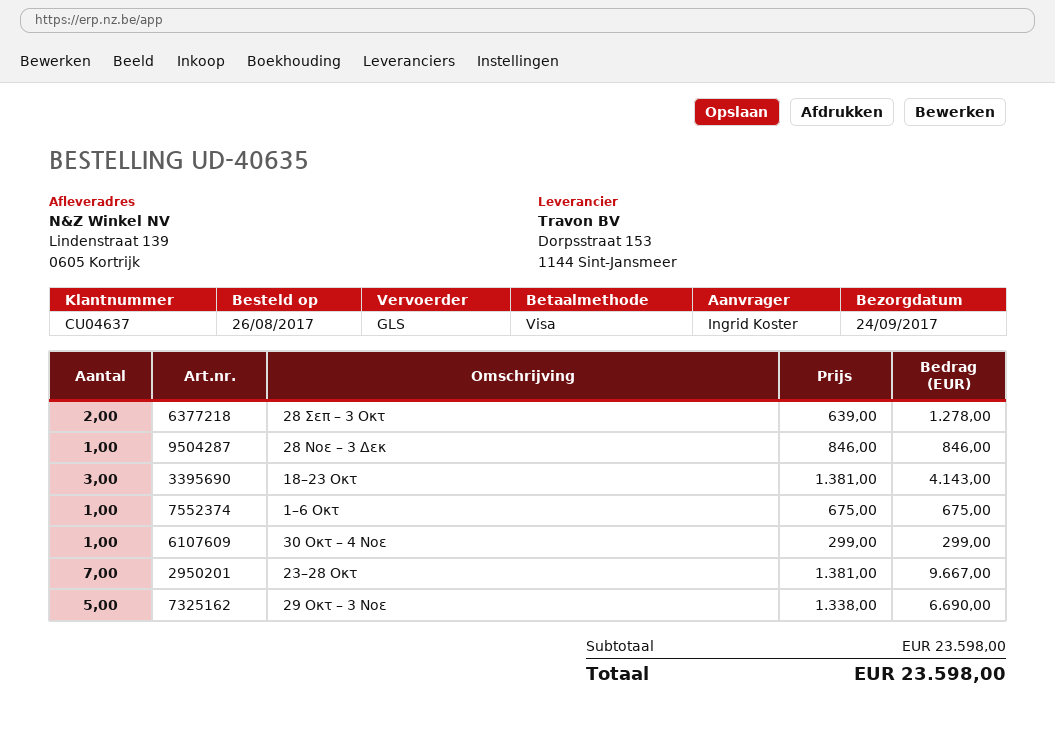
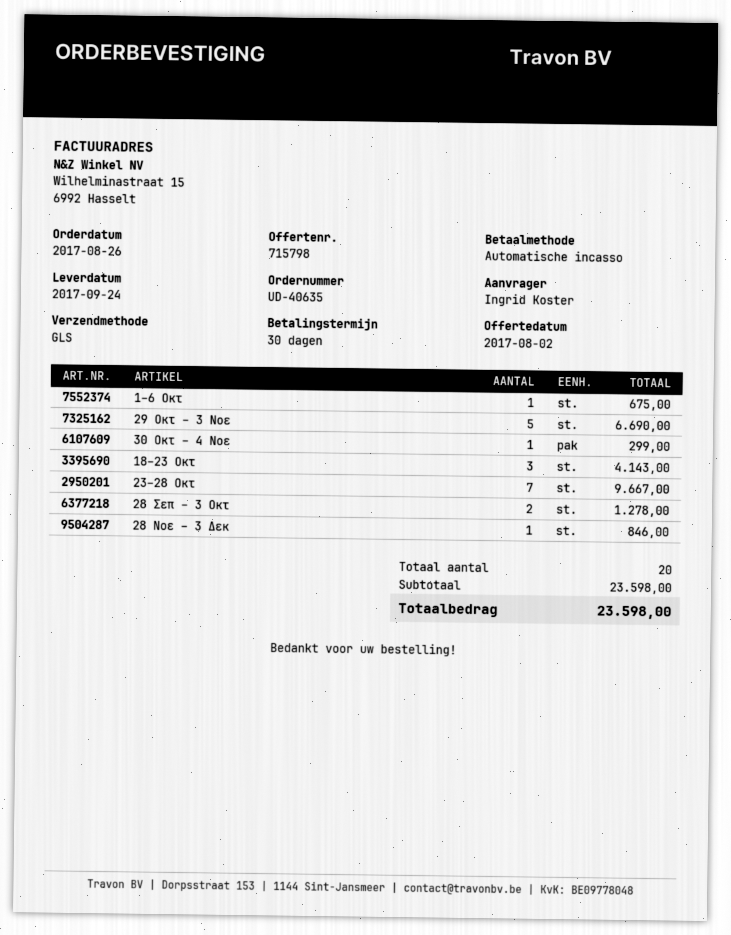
payment method: Visa -> direct debit

